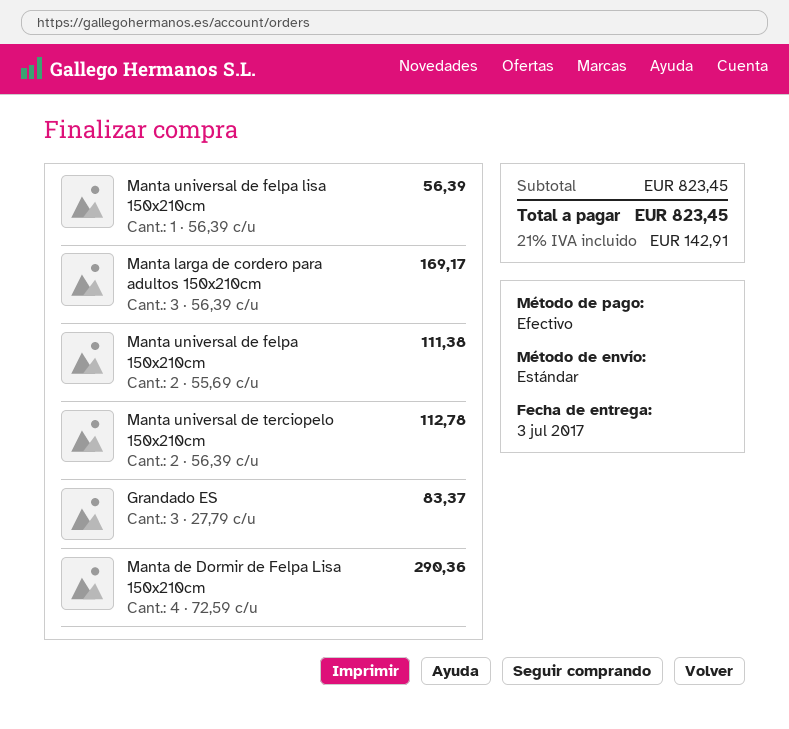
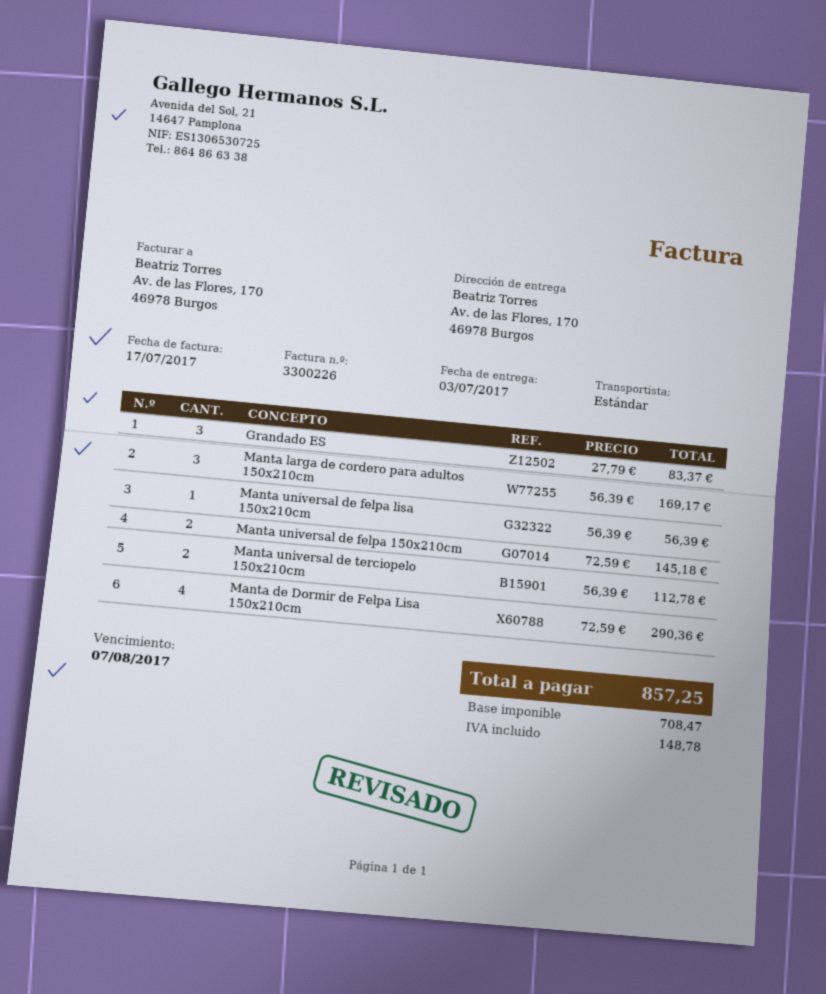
Manta universal de felpa 150x210cm: 2 x 55.69 = 111.38 -> 2 x 72.59 = 145.18
tax: 142.91 -> 148.78
total: 823.45 -> 857.25

